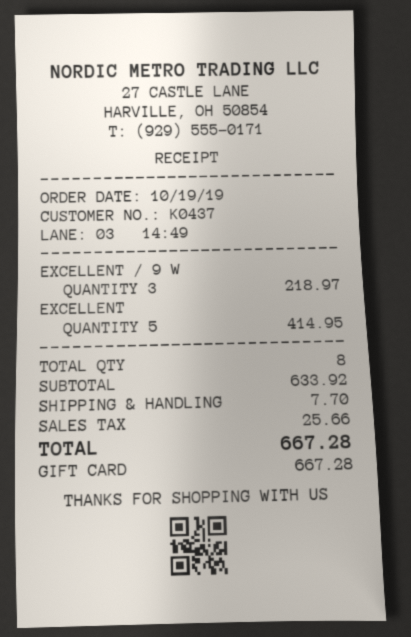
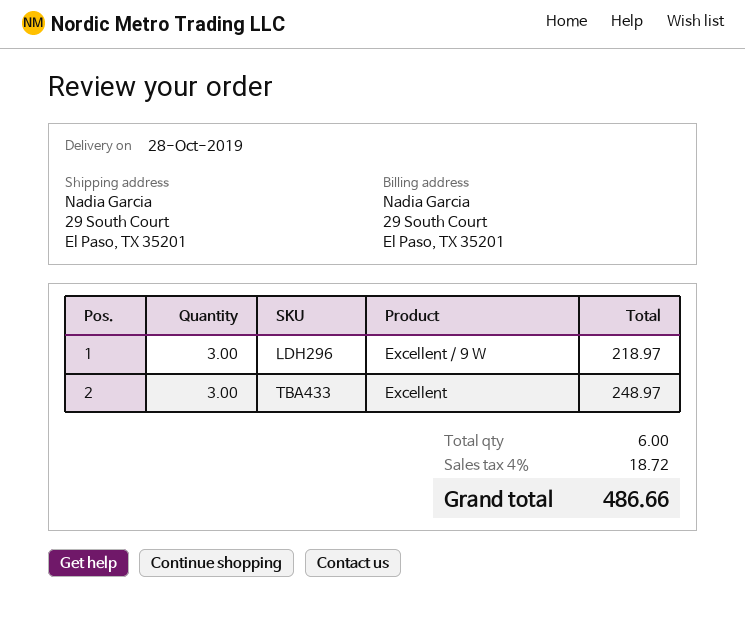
EXCELLENT: 5 for 414.95 -> 3 for 248.97
total quantity: 8 -> 6
shipping: 7.70 -> none
tax: 25.66 -> 18.72
total: 667.28 -> 486.66

